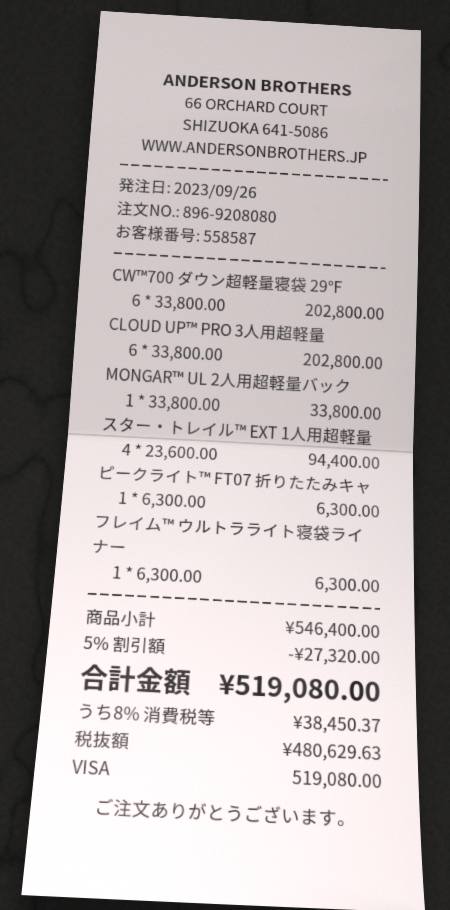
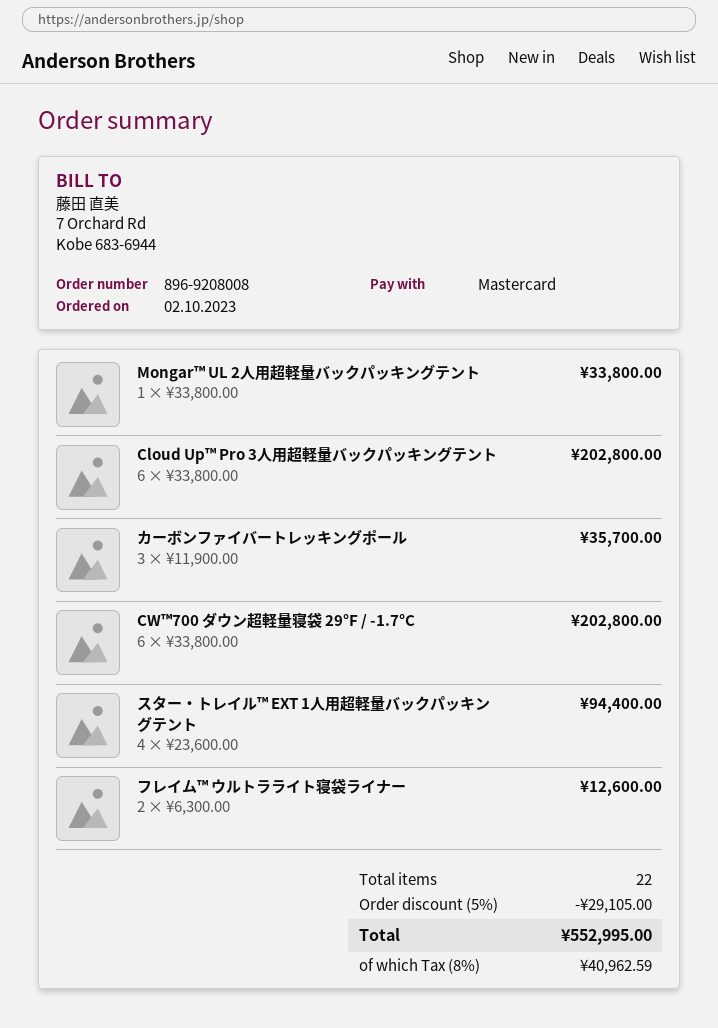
order number: 896-9208080 -> 896-9208008
order date: 2023-09-26 -> 2023-10-02
payment method: Visa -> Mastercard
ピークライト™ FT07 折りたたみキャ: 1 x 6300.00 = 6300.00 -> none
フレイム™ ウルトラライト寝袋ライナー: 1 x 6300.00 = 6300.00 -> 2 x 6300.00 = 12600.00
カーボンファイバートレッキングポール: none -> 3 x 11900.00 = 35700.00
discount: 5% = 27320.00 -> 5% = 29105.00
tax: 8% = 38450.37 -> 8% = 40962.59
total: 519080.00 -> 552995.00

